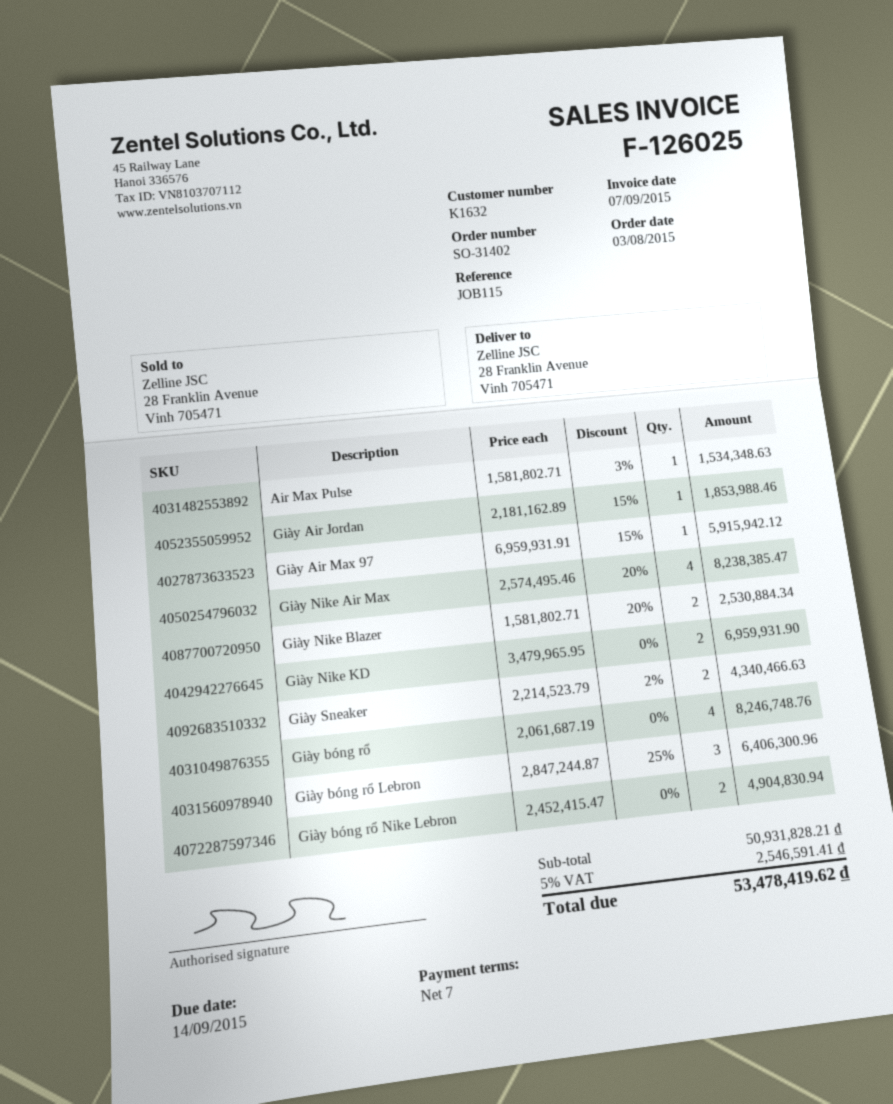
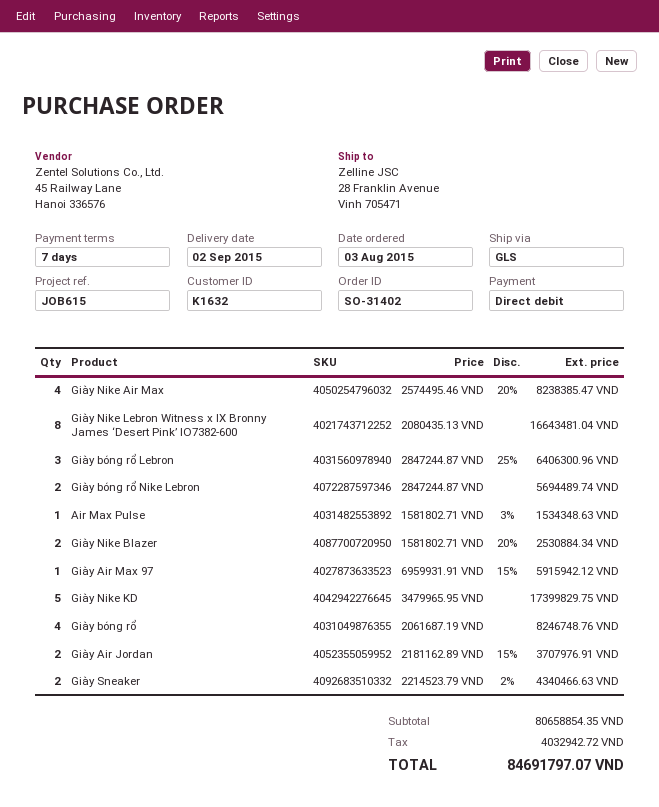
reference: JOB115 -> JOB615
Giày Air Jordan: 1 x 2181162.89 - 15% = 1853988.46 -> 2 x 2181162.89 - 15% = 3707976.91
Giày Nike KD: 2 x 3479965.95 = 6959931.90 -> 5 x 3479965.95 = 17399829.75
Giày bóng rổ Nike Lebron: 2 x 2452415.47 = 4904830.94 -> 2 x 2847244.87 = 5694489.74
Giày Nike Lebron Witness x IX Bronny James ‘Desert Pink’ IO7382-600: none -> 8 x 2080435.13 = 16643481.04
subtotal: 50931828.21 -> 80658854.35
tax: 2546591.41 -> 4032942.72
total: 53478419.62 -> 84691797.07

